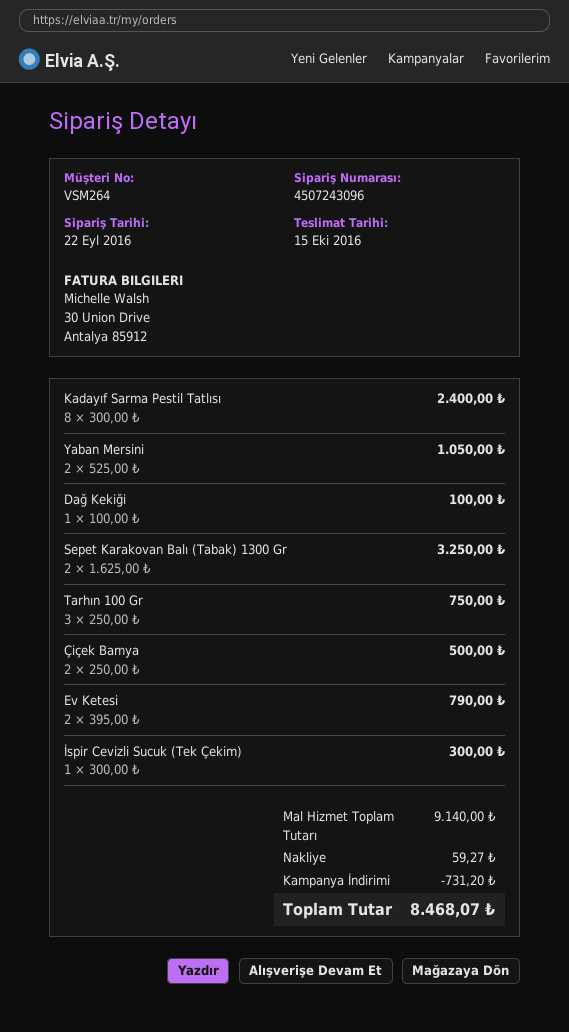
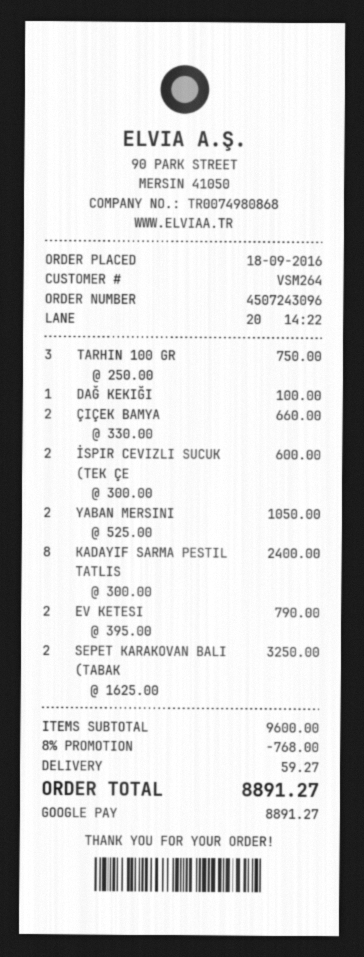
order date: 2016-09-22 -> 2016-09-18
Çiçek Bamya: 2 x 250.00 = 500.00 -> 2 x 330.00 = 660.00
İspir Cevizli Sucuk (Tek Çekim): 1 x 300.00 = 300.00 -> 2 x 300.00 = 600.00
subtotal: 9140.00 -> 9600.00
discount: 731.20 -> 768.00
total: 8468.07 -> 8891.27

